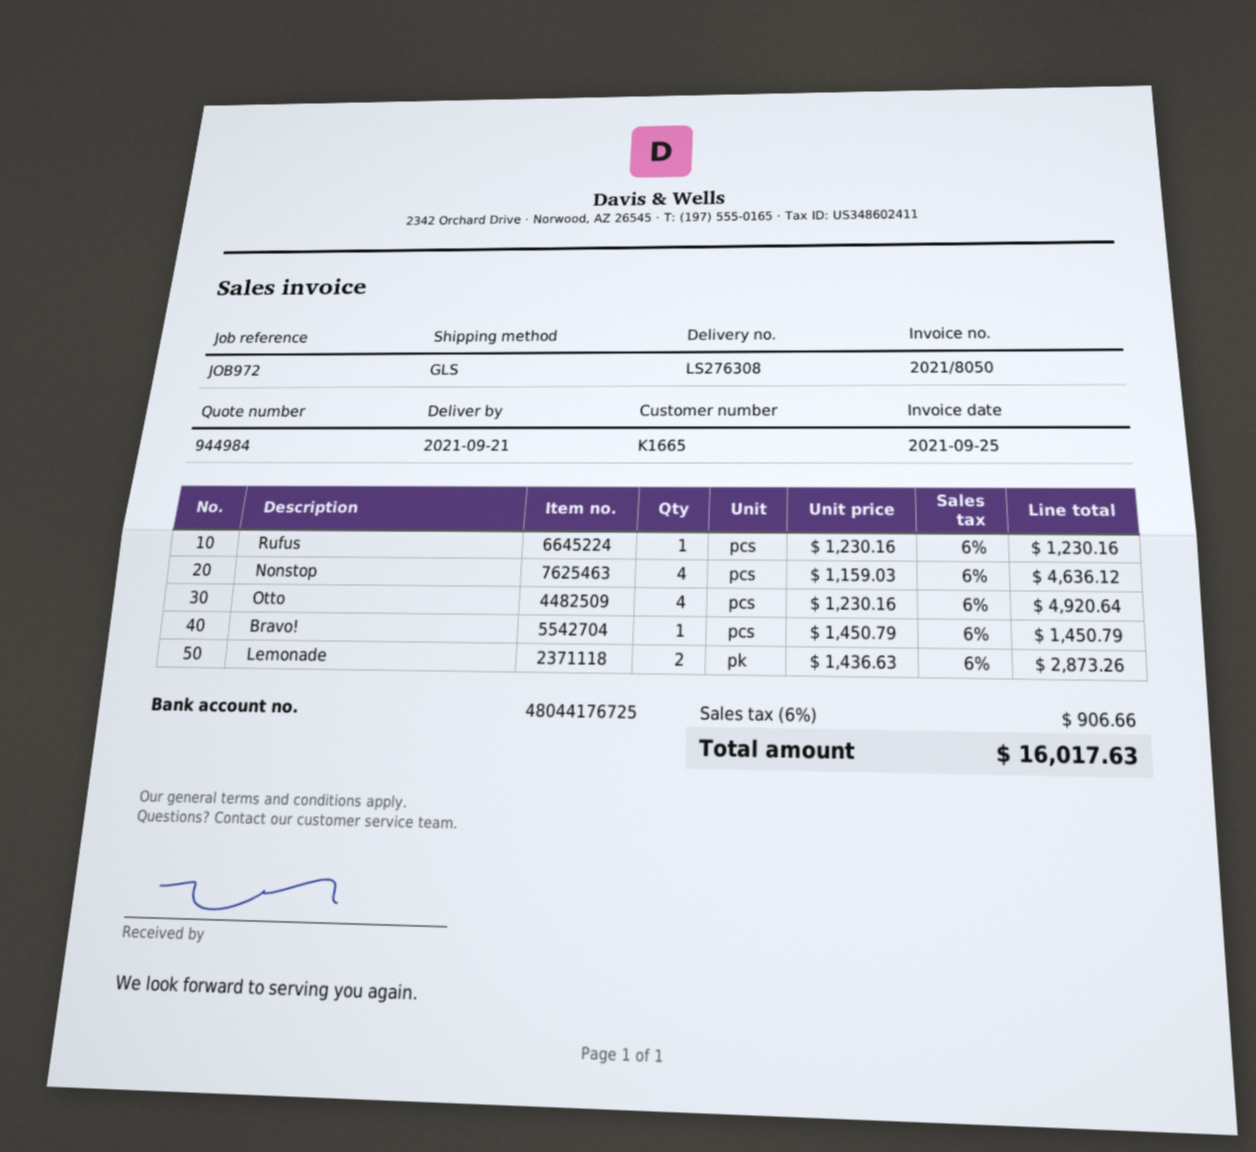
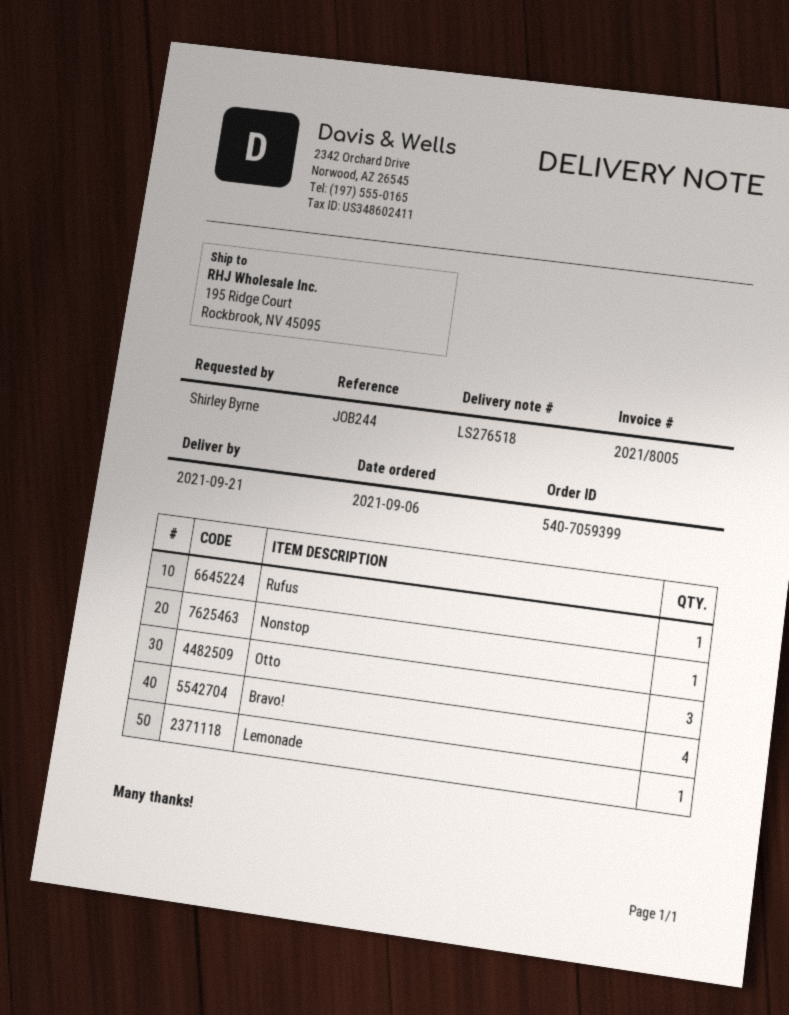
delivery note number: LS276308 -> LS276518
invoice number: 2021/8050 -> 2021/8005
reference: JOB972 -> JOB244
Nonstop: 4 -> 1
Otto: 4 -> 3
Bravo!: 1 -> 4
Lemonade: 2 -> 1

